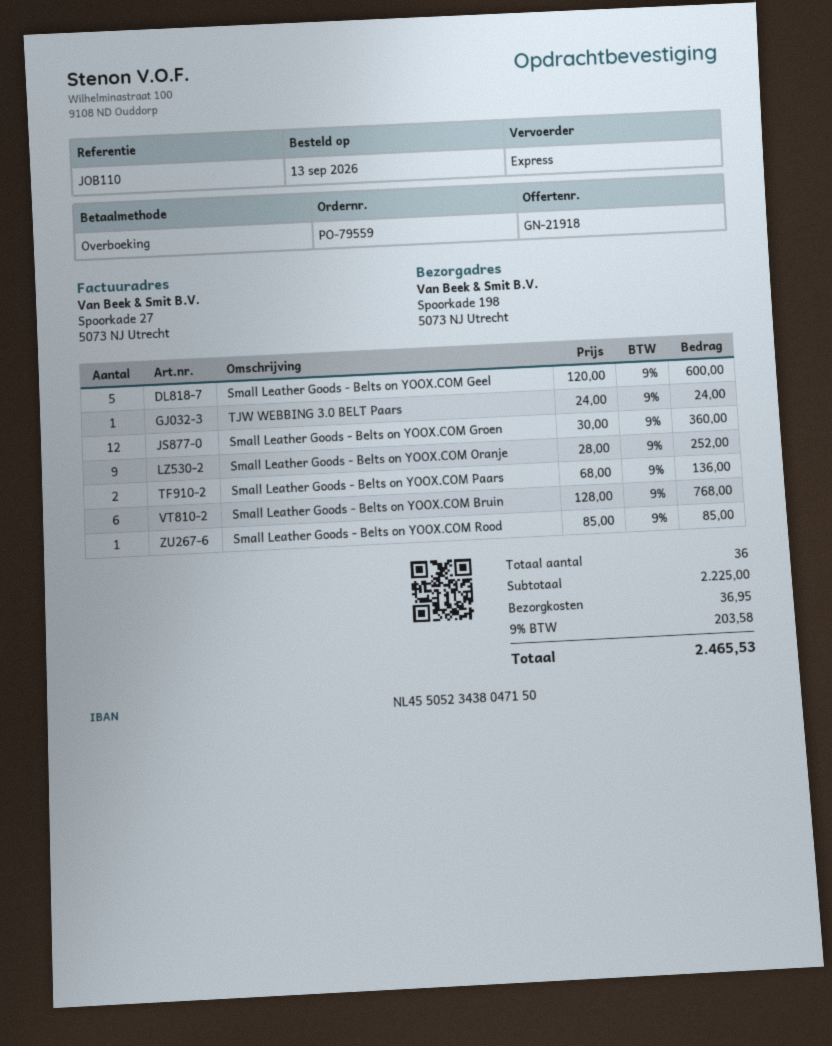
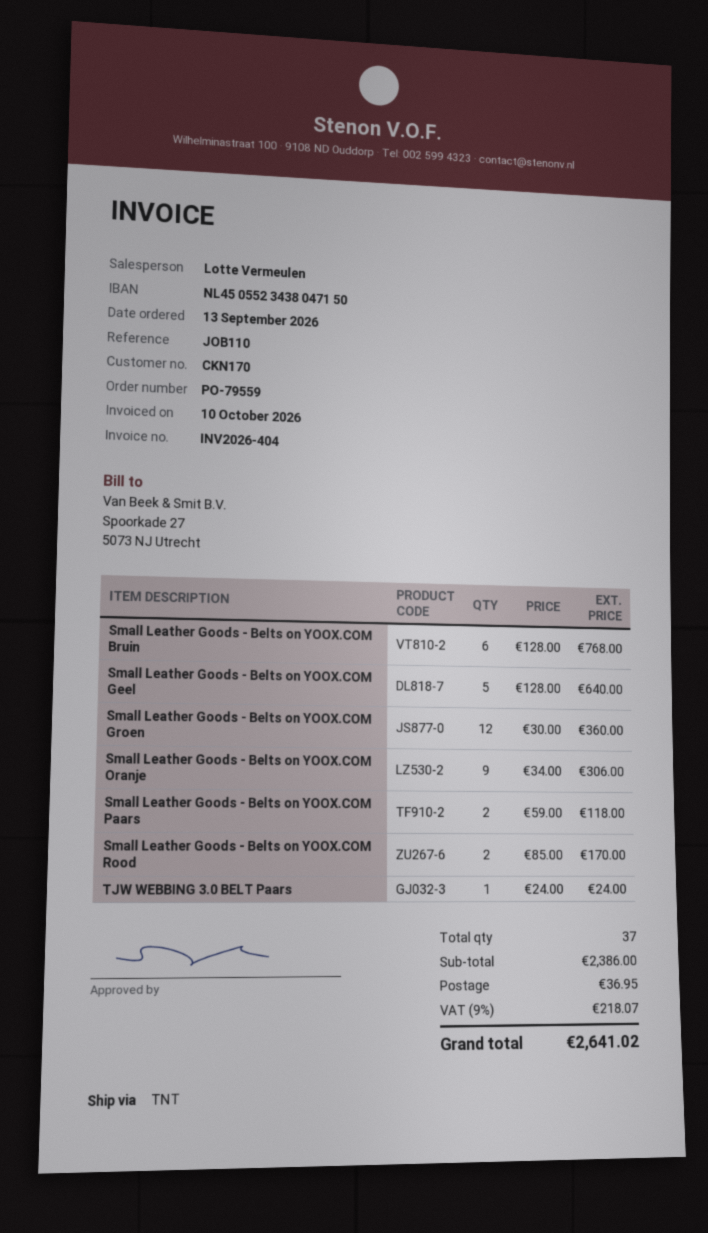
bank account: NL4550523438047150 -> NL4505523438047150
shipping method: express -> TNT
Small Leather Goods - Belts on YOOX.COM Geel: 5 x 120.00 = 600.00 -> 5 x 128.00 = 640.00
Small Leather Goods - Belts on YOOX.COM Oranje: 9 x 28.00 = 252.00 -> 9 x 34.00 = 306.00
Small Leather Goods - Belts on YOOX.COM Paars: 2 x 68.00 = 136.00 -> 2 x 59.00 = 118.00
Small Leather Goods - Belts on YOOX.COM Rood: 1 x 85.00 = 85.00 -> 2 x 85.00 = 170.00
total quantity: 36 -> 37
subtotal: 2225.00 -> 2386.00
tax: 9% = 203.58 -> 9% = 218.07
total: 2465.53 -> 2641.02

